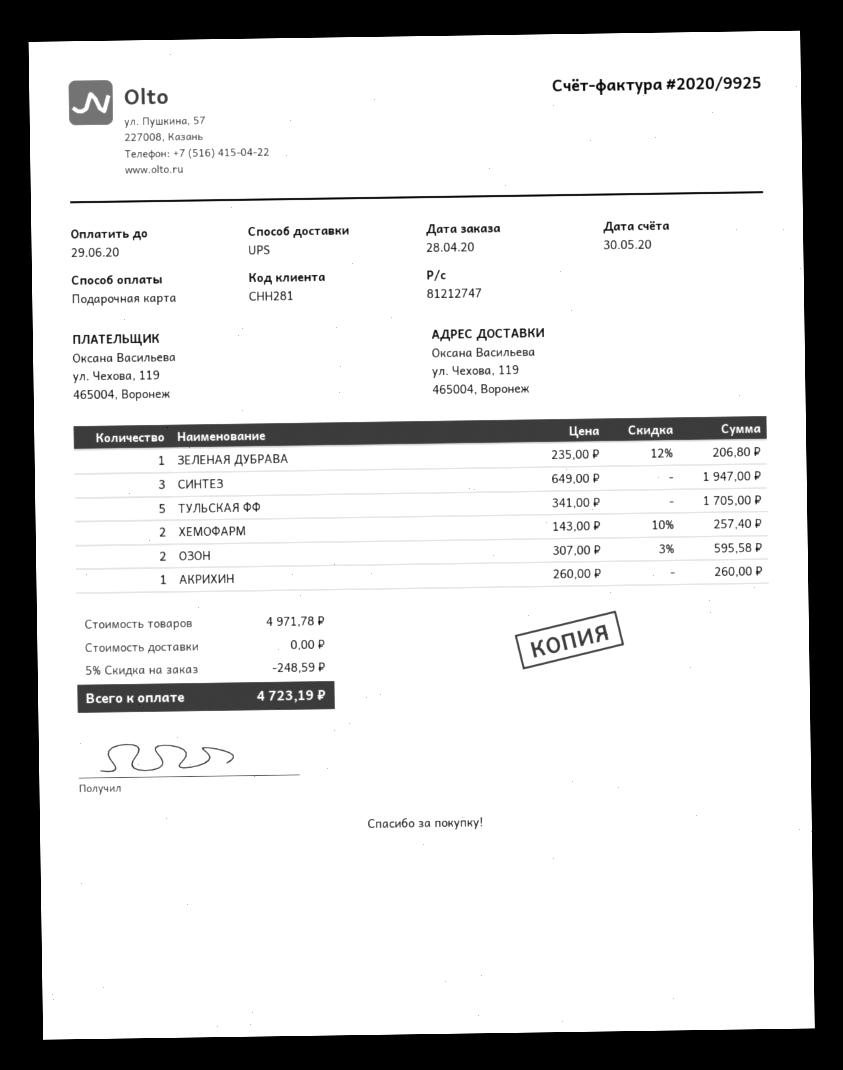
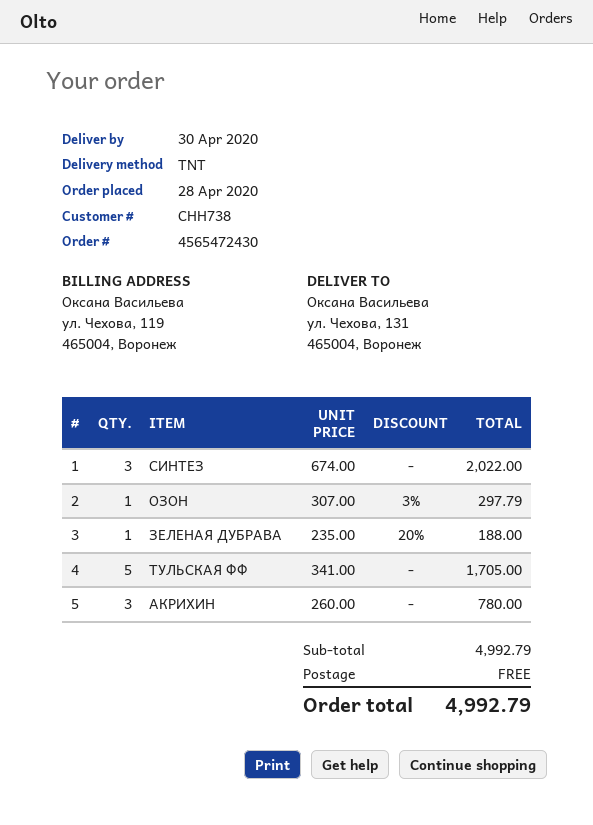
customer number: CHH281 -> CHH738
shipping method: UPS -> TNT
ship to: ул. Чехова, 119, 465004, Воронеж -> ул. Чехова, 131, 465004, Воронеж
ЗЕЛЕНАЯ ДУБРАВА: 1 x 235.00 - 12% = 206.80 -> 1 x 235.00 - 20% = 188.00
СИНТЕЗ: 3 x 649.00 = 1947.00 -> 3 x 674.00 = 2022.00
ХЕМОФАРМ: 2 x 143.00 - 10% = 257.40 -> none
ОЗОН: 2 x 307.00 - 3% = 595.58 -> 1 x 307.00 - 3% = 297.79
АКРИХИН: 1 x 260.00 = 260.00 -> 3 x 260.00 = 780.00
subtotal: 4971.78 -> 4992.79
discount: 5% = 248.59 -> none
total: 4723.19 -> 4992.79

